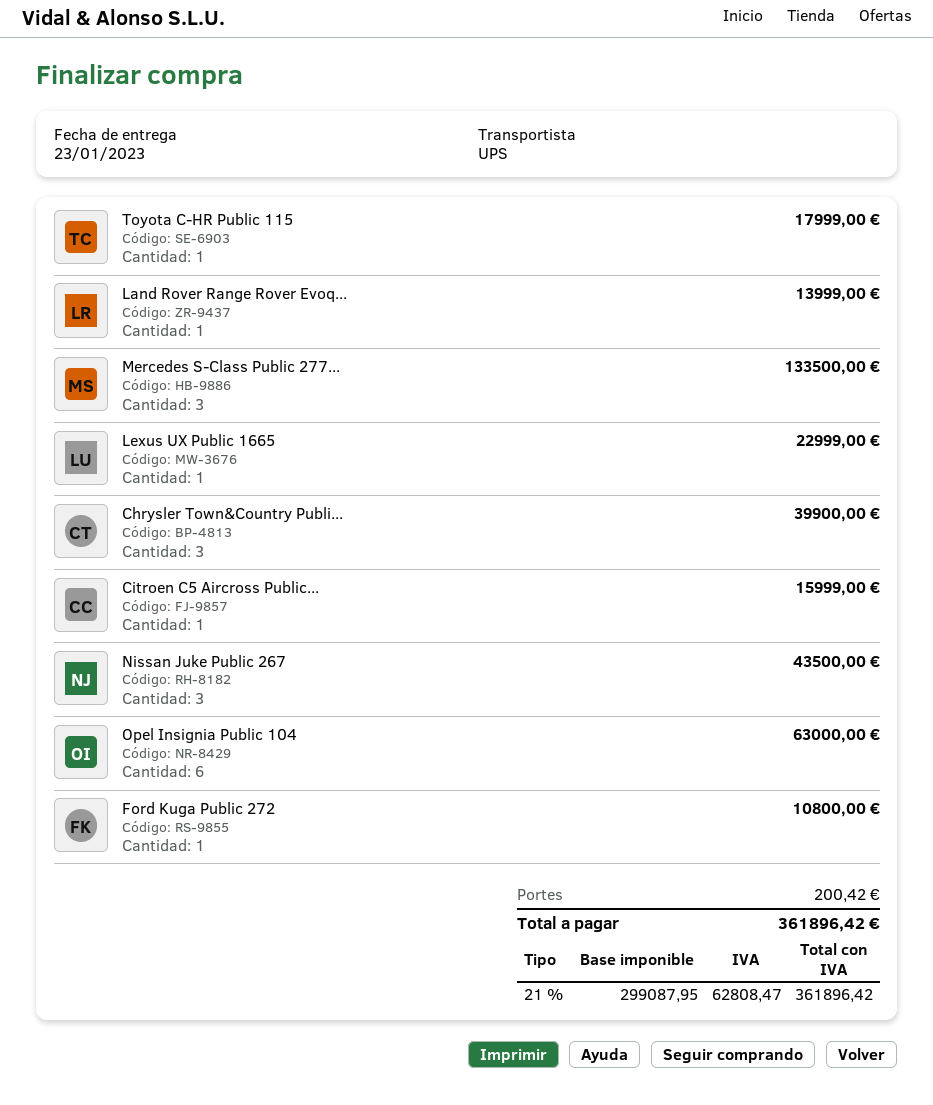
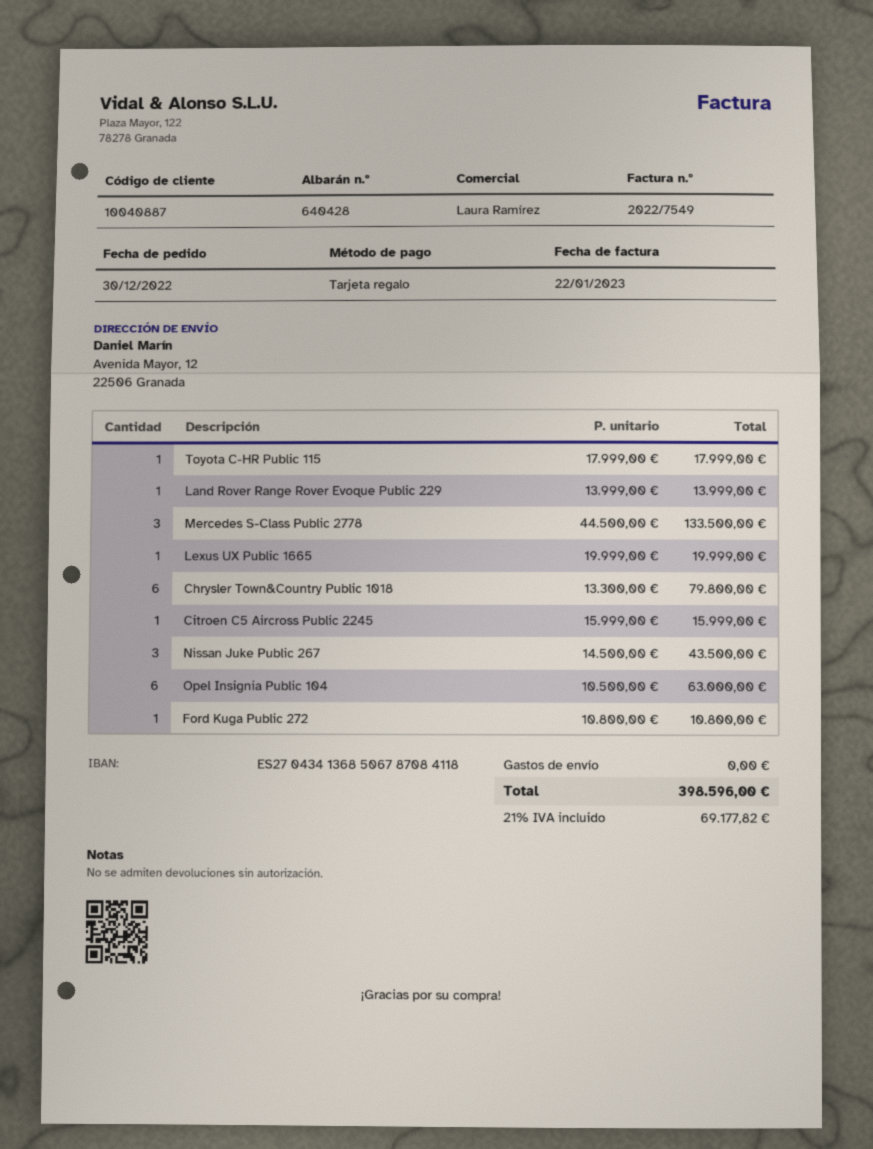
Lexus UX Public 1665: 1 for 22999.00 -> 1 for 19999.00
Chrysler Town&Country Publi...: 3 for 39900.00 -> 6 for 79800.00
shipping: 200.42 -> 0.00
tax: 21% = 62808.47 -> 21% = 69177.82
total: 361896.42 -> 398596.00

